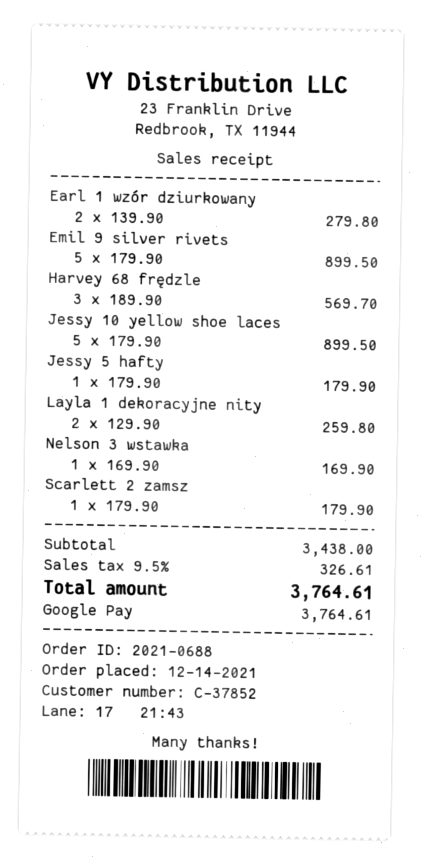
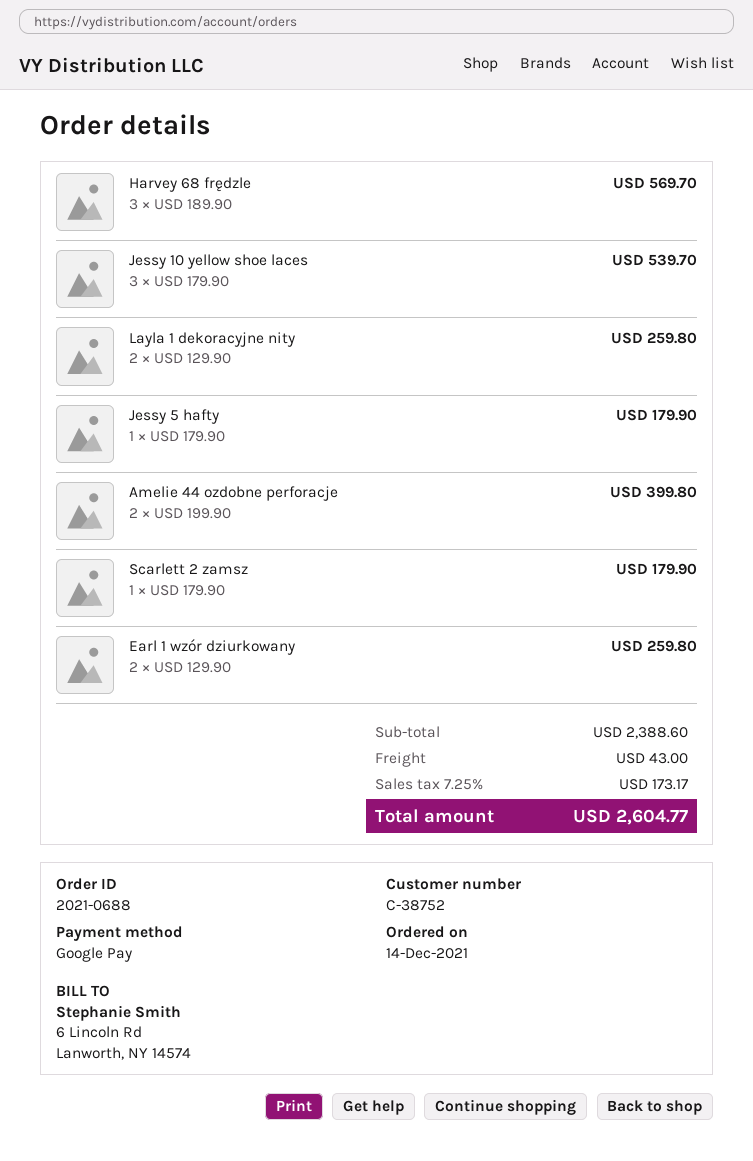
customer number: C-37852 -> C-38752
Earl 1 wzór dziurkowany: 2 x 139.90 = 279.80 -> 2 x 129.90 = 259.80
Emil 9 silver rivets: 5 x 179.90 = 899.50 -> none
Jessy 10 yellow shoe laces: 5 x 179.90 = 899.50 -> 3 x 179.90 = 539.70
Nelson 3 wstawka: 1 x 169.90 = 169.90 -> none
Amelie 44 ozdobne perforacje: none -> 2 x 199.90 = 399.80
subtotal: 3438.00 -> 2388.60
shipping: none -> 43.00
tax: 9.5% = 326.61 -> 7.25% = 173.17
total: 3764.61 -> 2604.77

